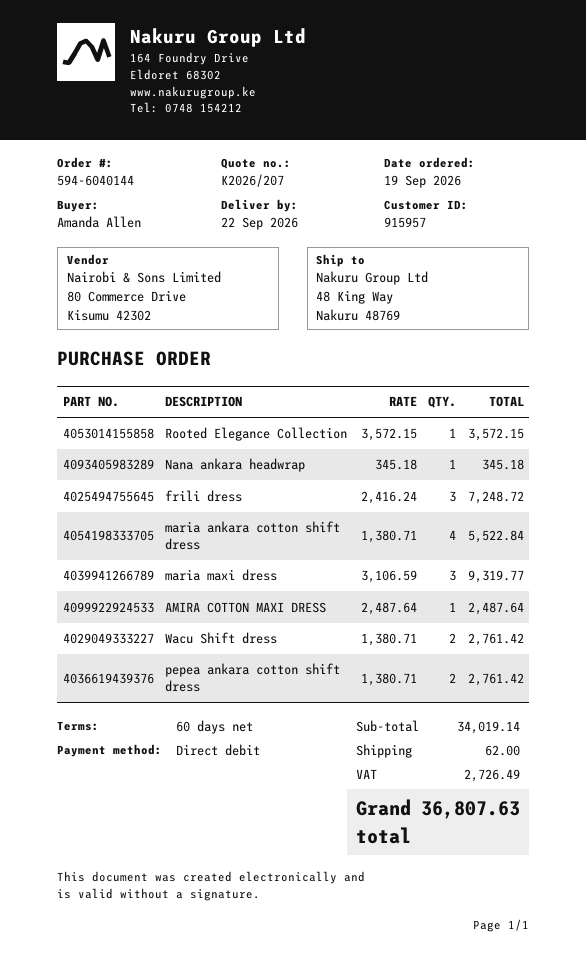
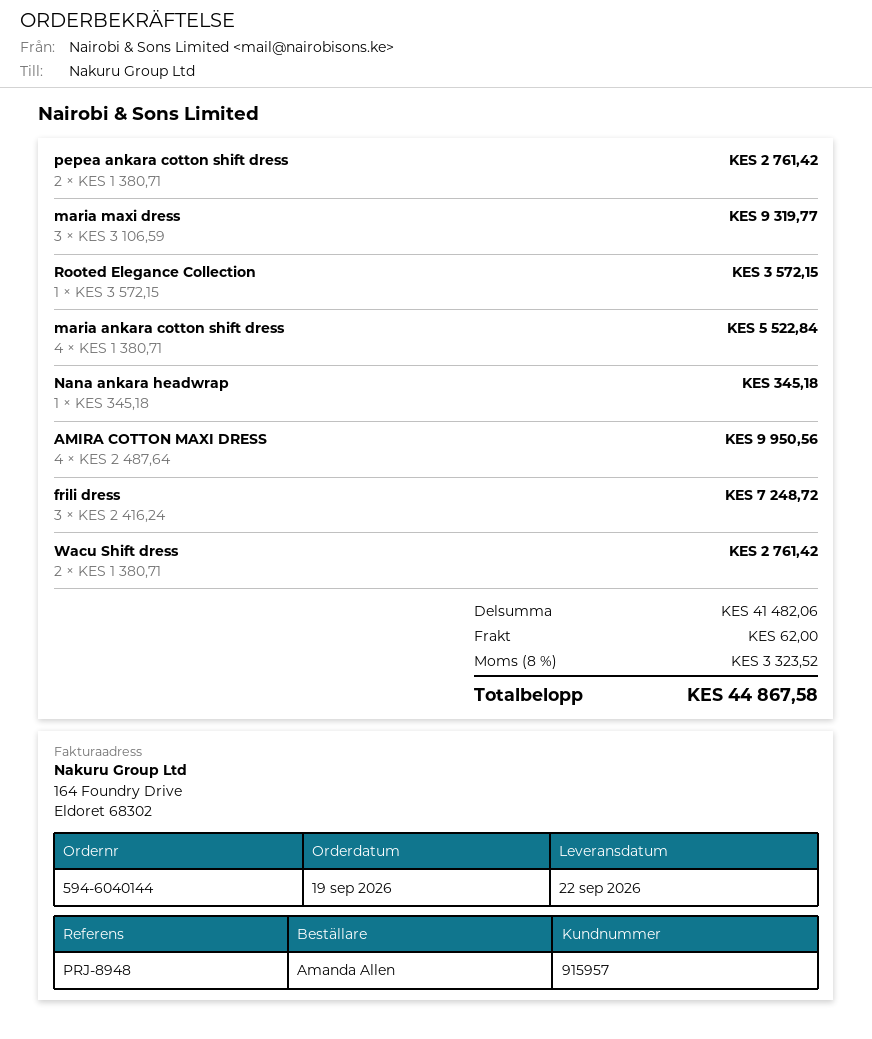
AMIRA COTTON MAXI DRESS: 1 x 2487.64 = 2487.64 -> 4 x 2487.64 = 9950.56
subtotal: 34019.14 -> 41482.06
tax: 2726.49 -> 3323.52
total: 36807.63 -> 44867.58

